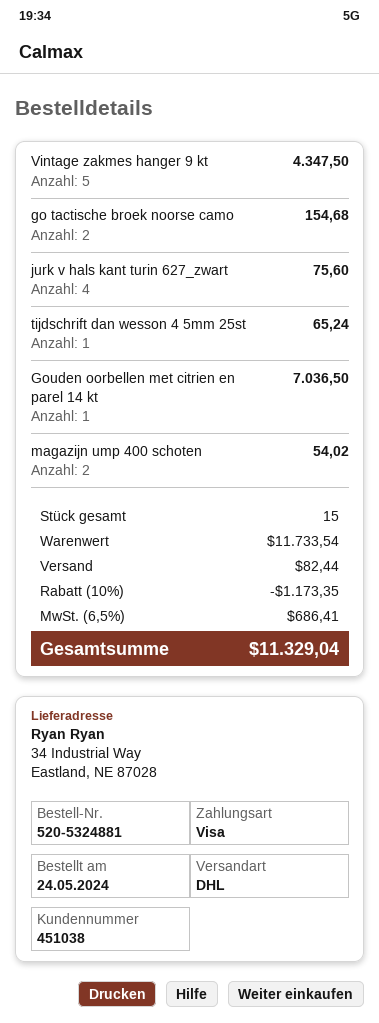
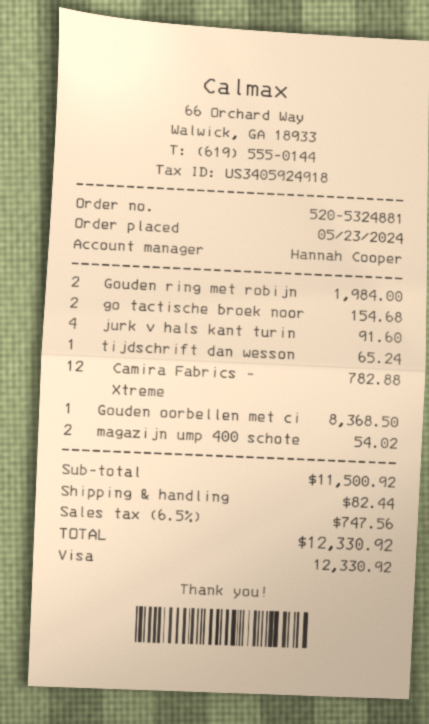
order date: 2024-05-24 -> 2024-05-23
Vintage zakmes hanger 9 kt: 5 for 4347.50 -> none
jurk v hals kant turin 627_zwart: 4 for 75.60 -> 4 for 91.60
Gouden oorbellen met citrien en parel 14 kt: 1 for 7036.50 -> 1 for 8368.50
Gouden ring met robijn: none -> 2 for 1984.00
Camira Fabrics - Xtreme: none -> 12 for 782.88
subtotal: 11733.54 -> 11500.92
discount: 10% = 1173.35 -> none
tax: 6.5% = 686.41 -> 6.5% = 747.56
total: 11329.04 -> 12330.92

